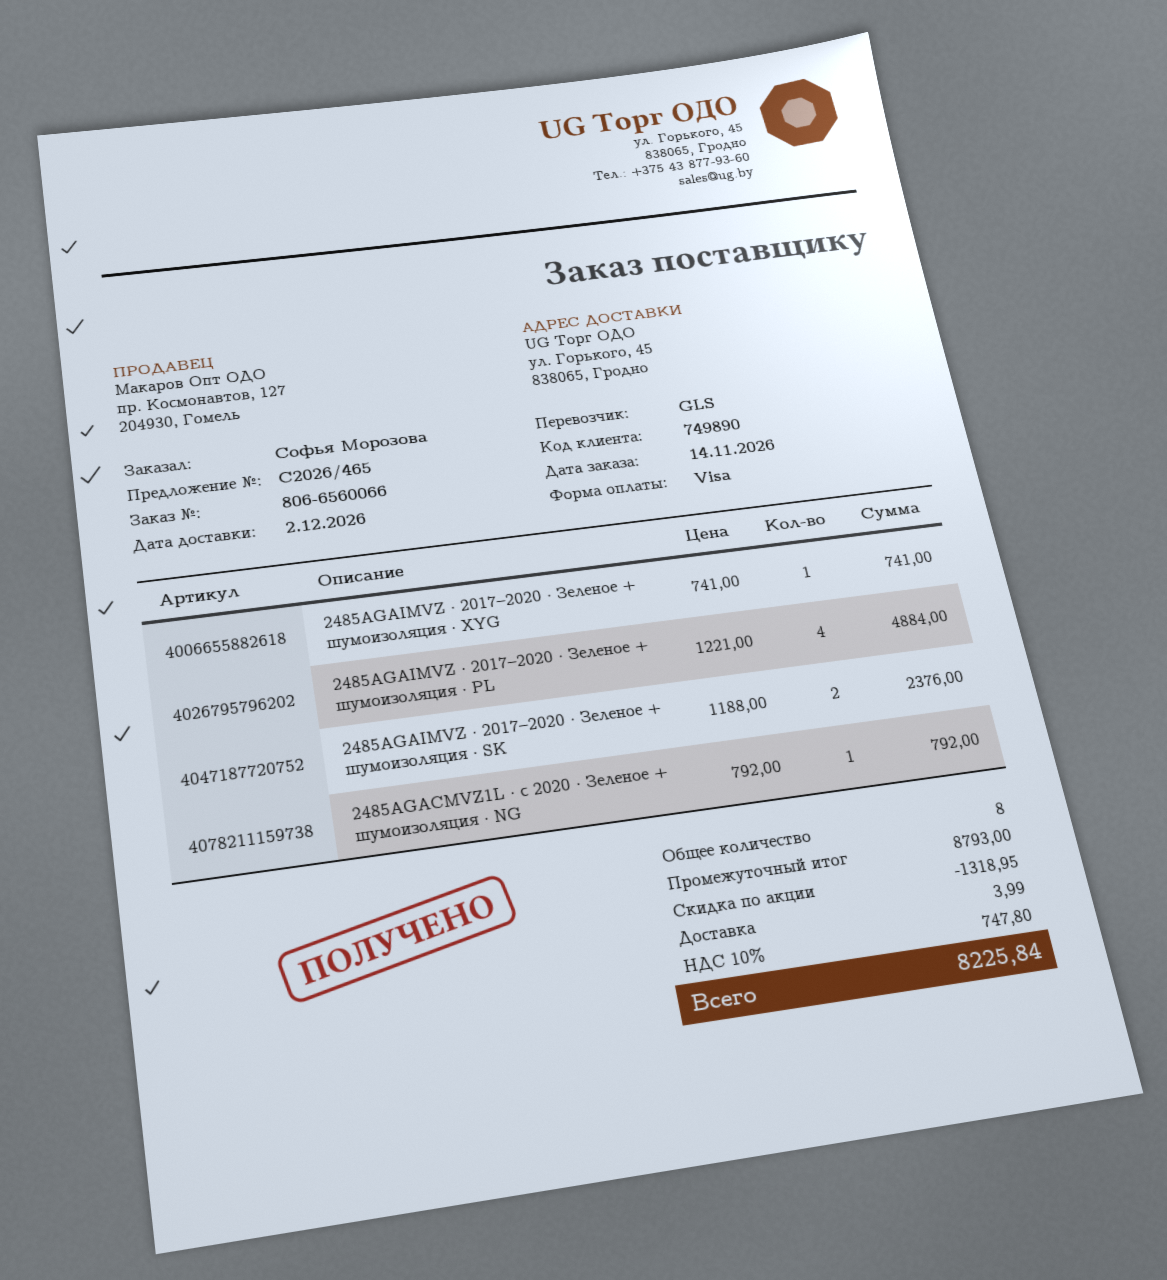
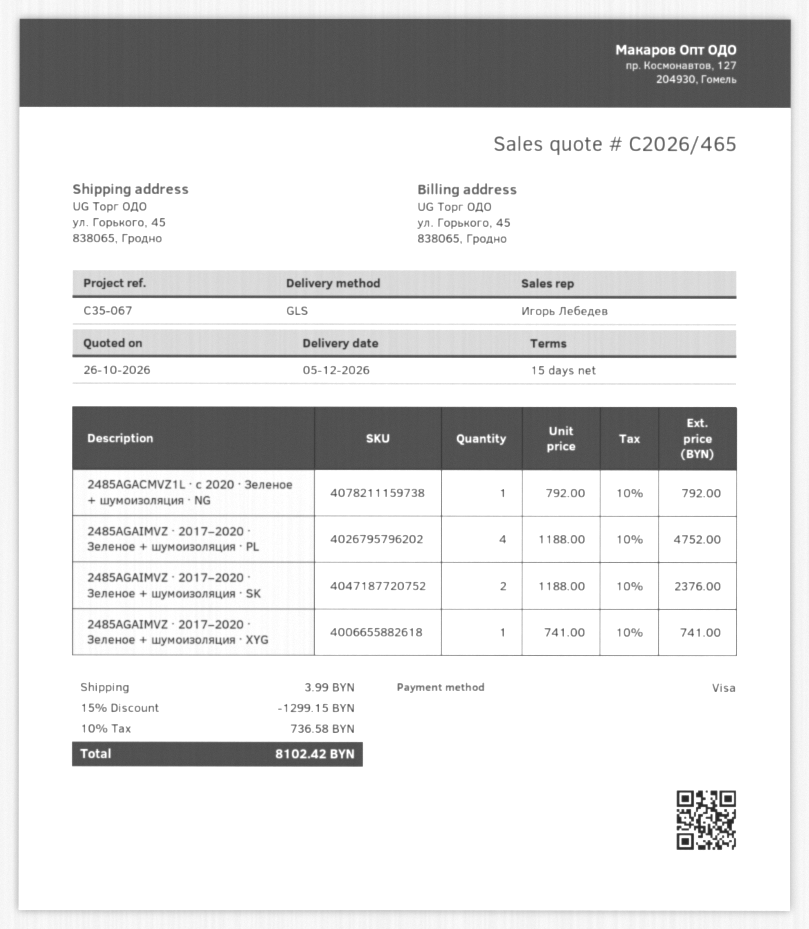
delivery date: 2026-12-02 -> 2026-12-05
2485AGAIMVZ · 2017–2020 · Зеленое + шумоизоляция · PL: 4 x 1221.00 = 4884.00 -> 4 x 1188.00 = 4752.00
discount: 1318.95 -> 1299.15
tax: 10% = 747.80 -> 10% = 736.58
total: 8225.84 -> 8102.42

